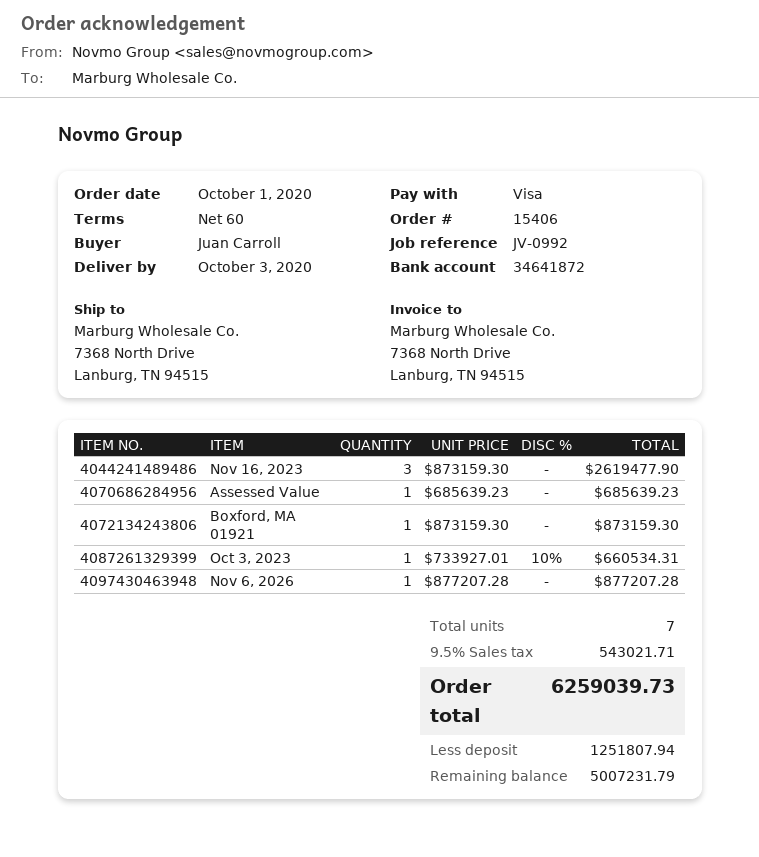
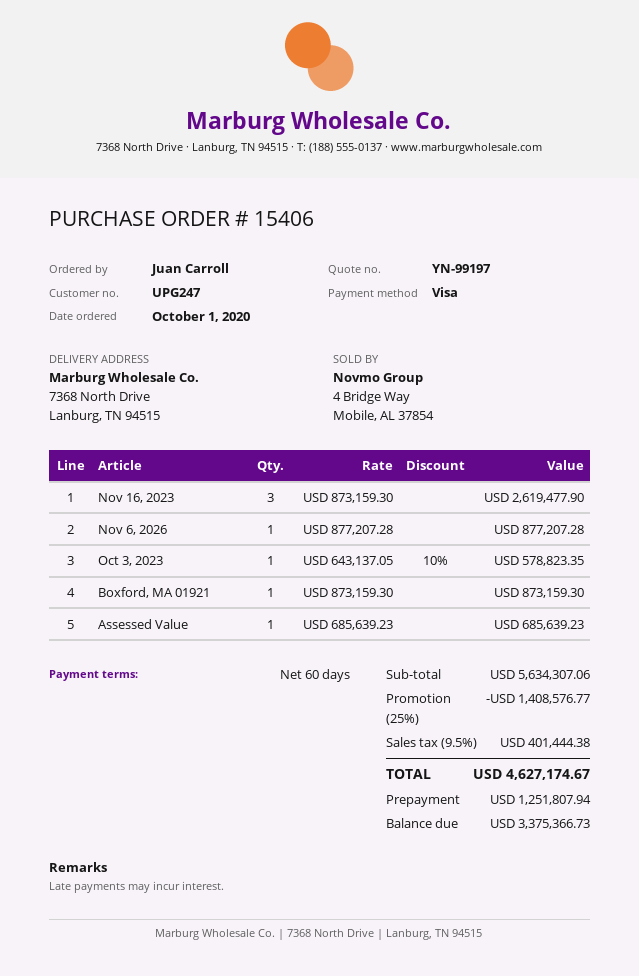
Oct 3, 2023: 1 x 733927.01 - 10% = 660534.31 -> 1 x 643137.05 - 10% = 578823.35
discount: none -> 25% = 1408576.77
tax: 9.5% = 543021.71 -> 9.5% = 401444.38
total: 6259039.73 -> 4627174.67
balance: 5007231.79 -> 3375366.73

